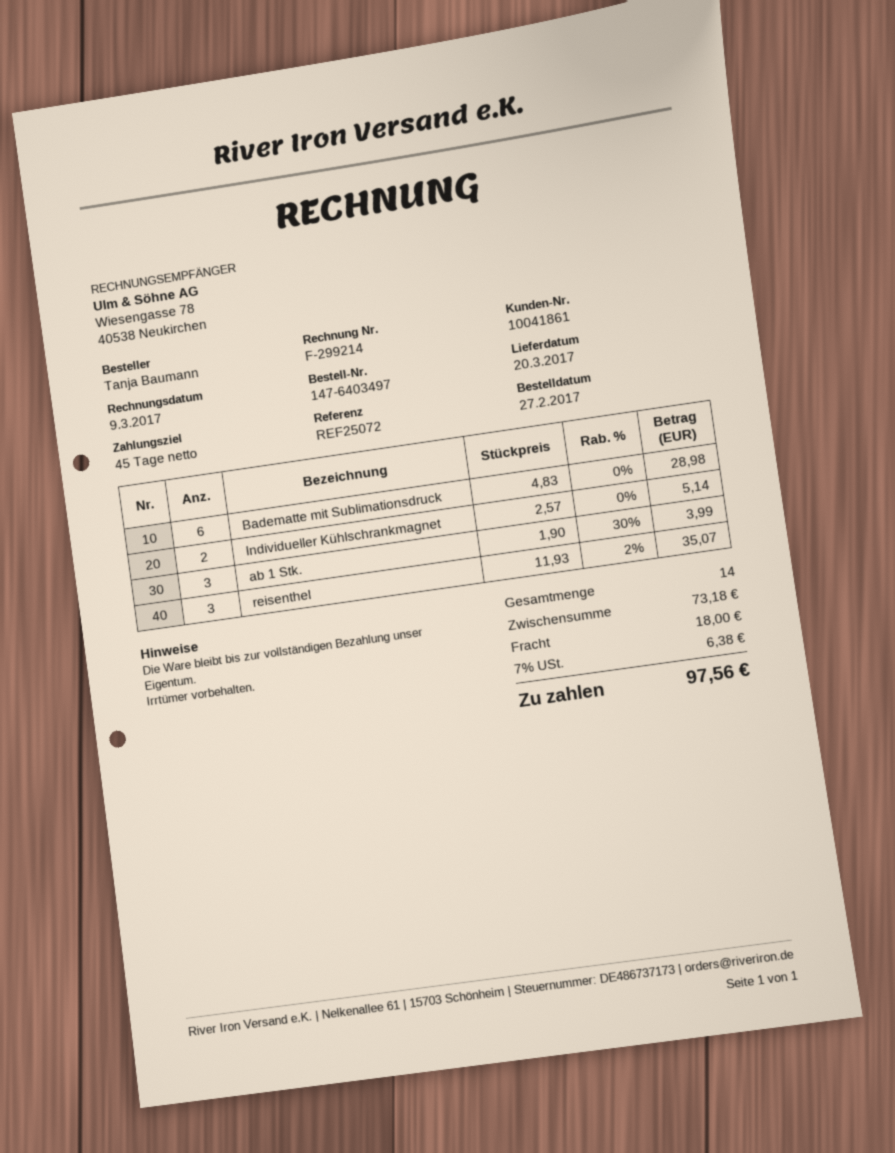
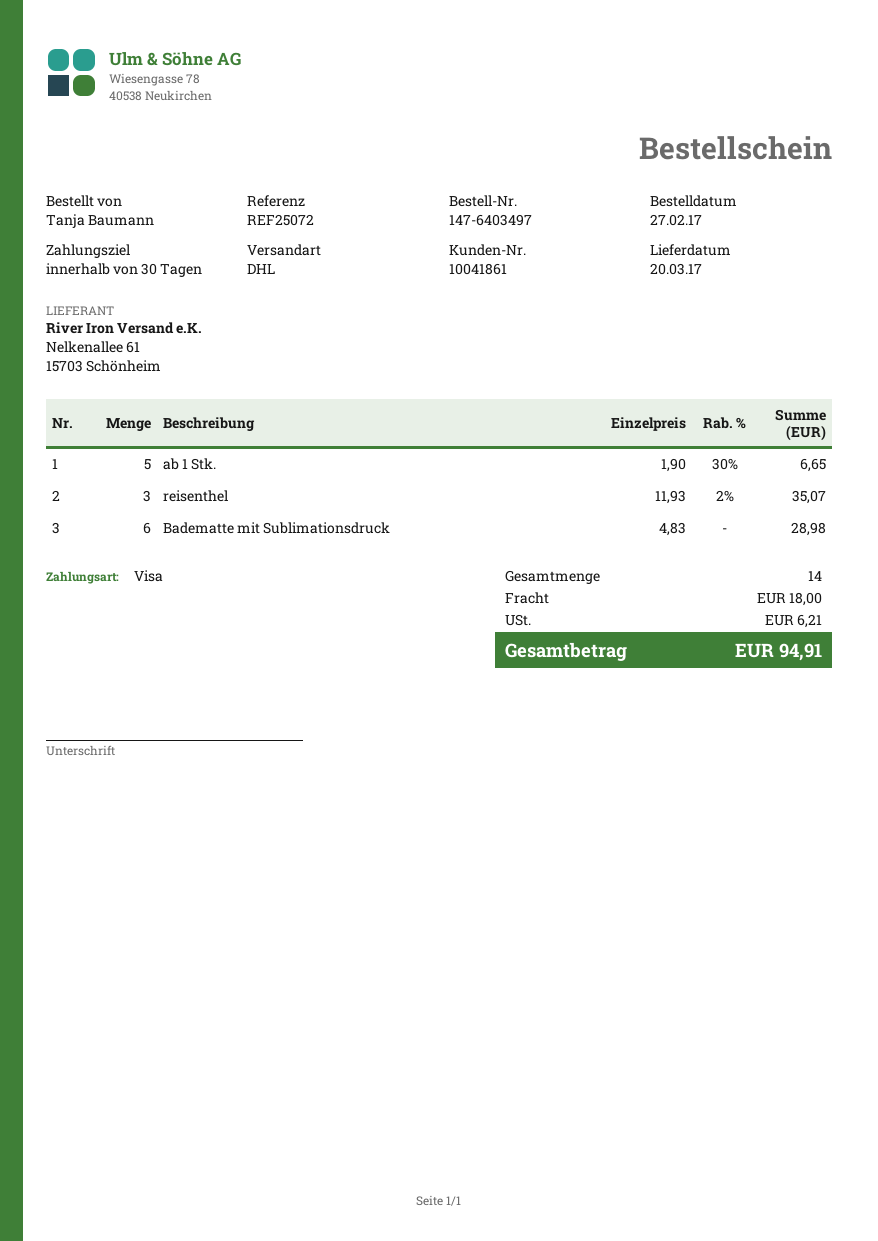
payment terms: 45 days -> 30 days
Individueller Kühlschrankmagnet: 2 x 2.57 = 5.14 -> none
ab 1 Stk.: 3 x 1.90 - 30% = 3.99 -> 5 x 1.90 - 30% = 6.65
tax: 6.38 -> 6.21
total: 97.56 -> 94.91

